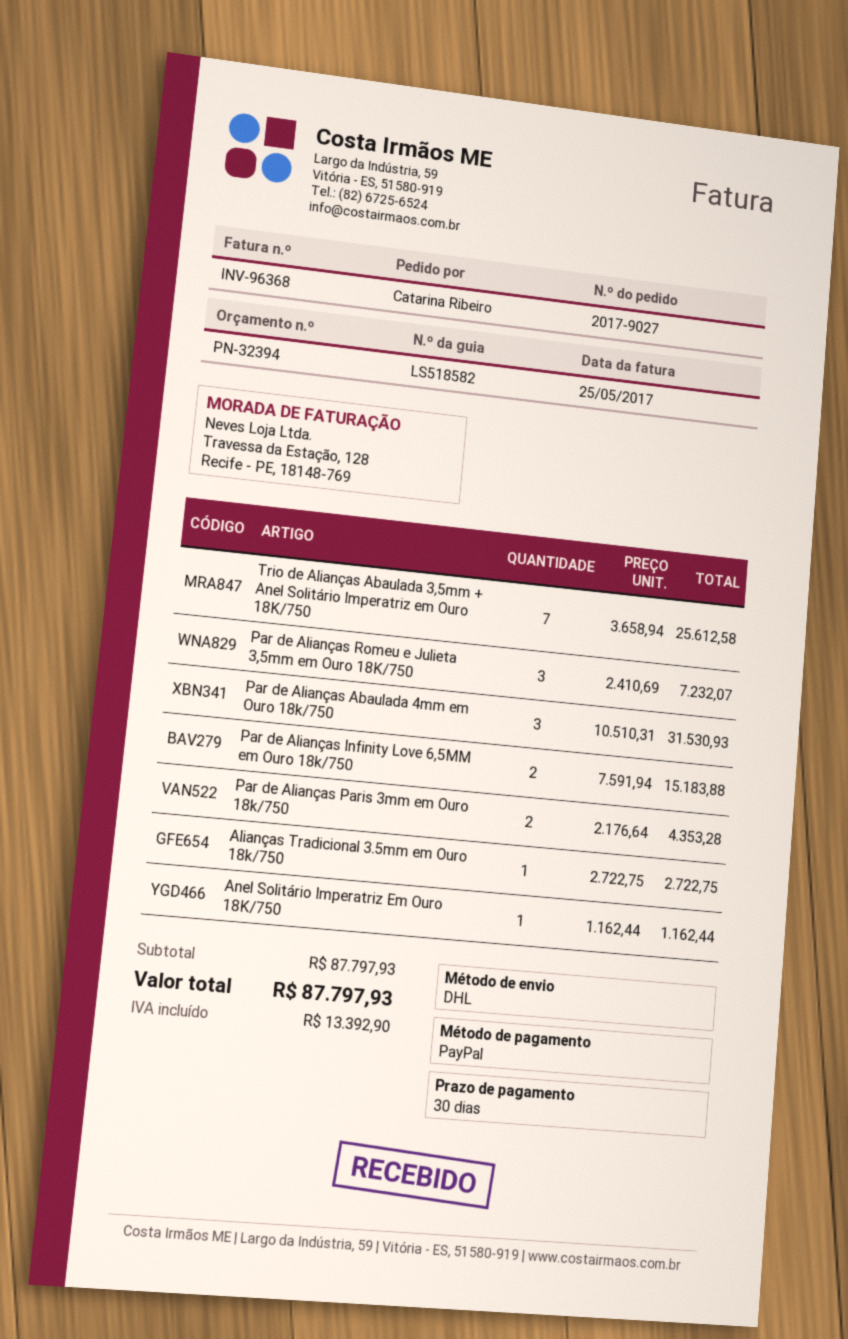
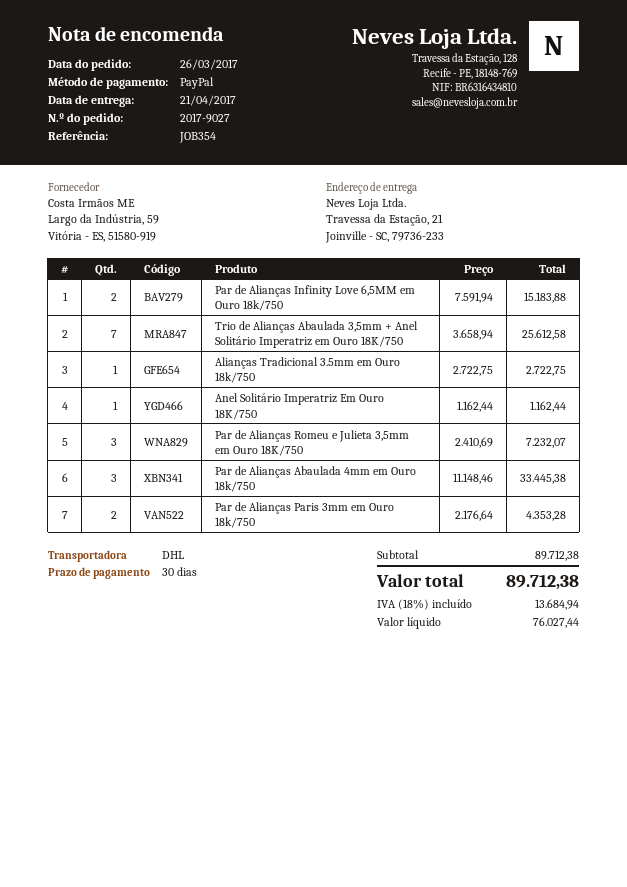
Par de Alianças Abaulada 4mm em Ouro 18k/750: 3 x 10510.31 = 31530.93 -> 3 x 11148.46 = 33445.38
subtotal: 87797.93 -> 89712.38
tax: 13392.90 -> 13684.94
total: 87797.93 -> 89712.38

